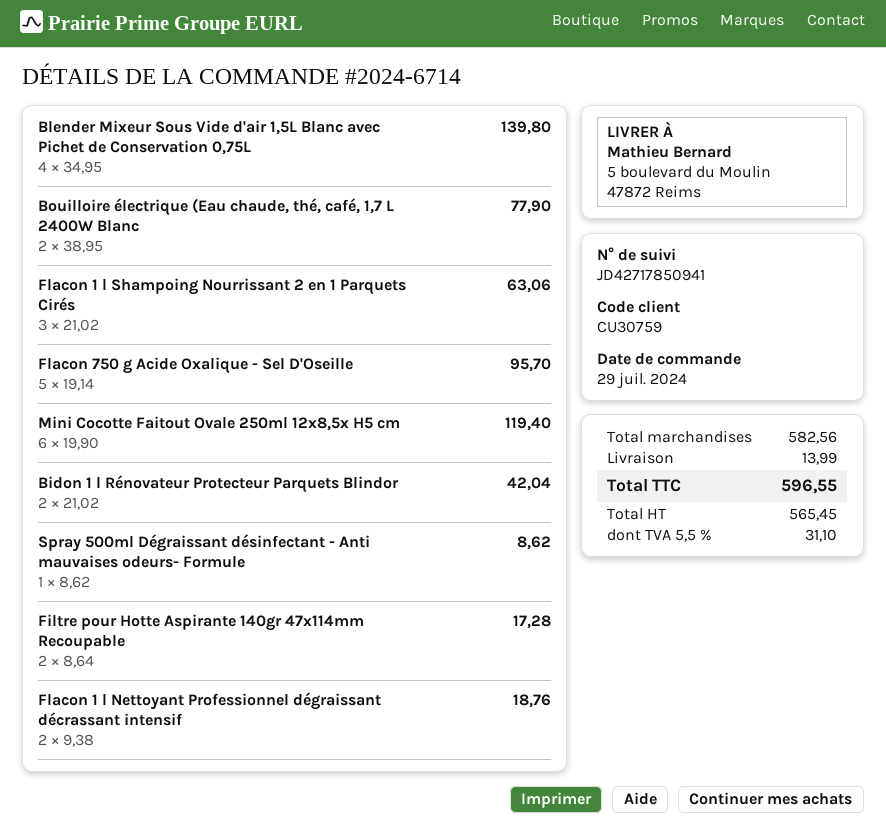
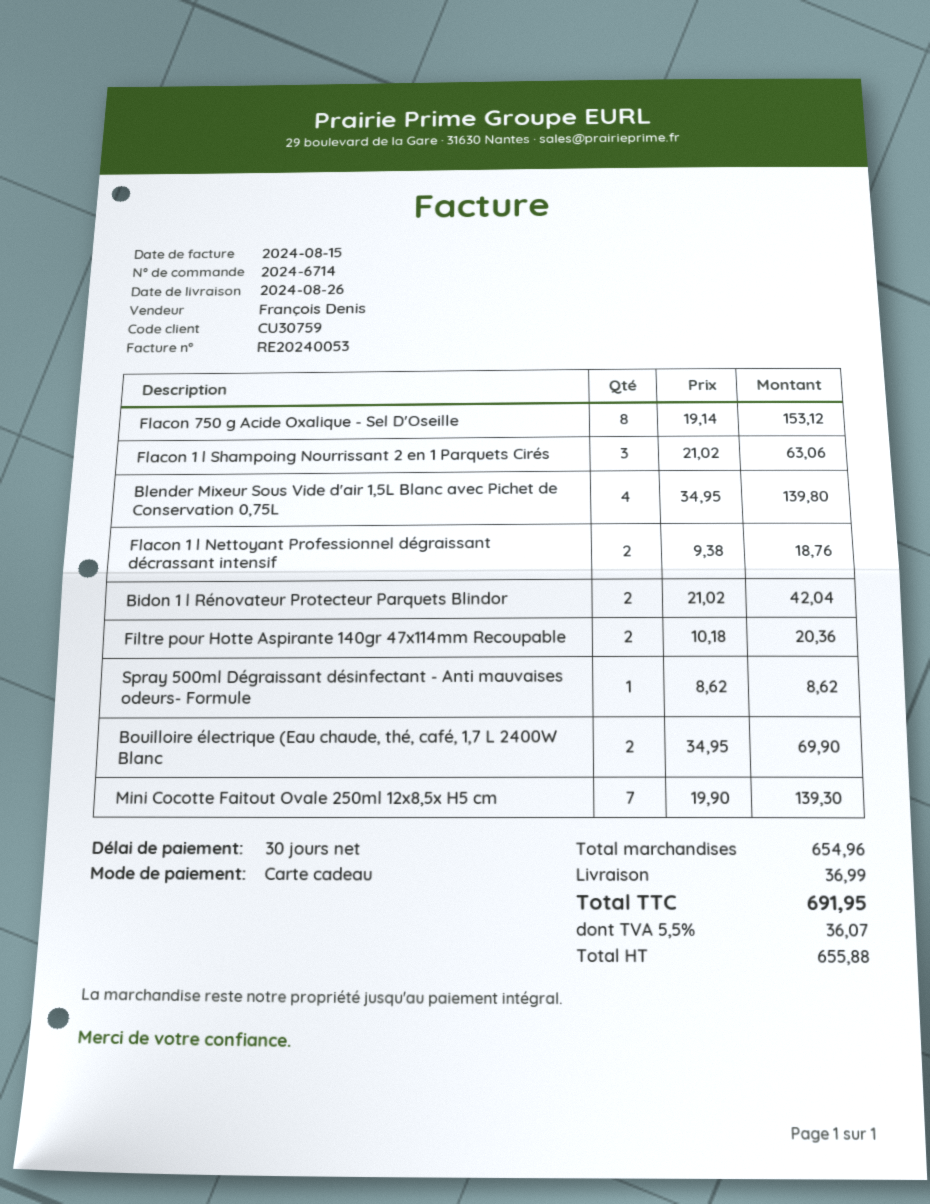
Bouilloire électrique (Eau chaude, thé, café, 1,7 L 2400W Blanc: 2 x 38.95 = 77.90 -> 2 x 34.95 = 69.90
Flacon 750 g Acide Oxalique - Sel D'Oseille: 5 x 19.14 = 95.70 -> 8 x 19.14 = 153.12
Mini Cocotte Faitout Ovale 250ml 12x8,5x H5 cm: 6 x 19.90 = 119.40 -> 7 x 19.90 = 139.30
Filtre pour Hotte Aspirante 140gr 47x114mm Recoupable: 2 x 8.64 = 17.28 -> 2 x 10.18 = 20.36
subtotal: 582.56 -> 654.96
shipping: 13.99 -> 36.99
net: 565.45 -> 655.88
tax: 5.5% = 31.10 -> 5.5% = 36.07
total: 596.55 -> 691.95

